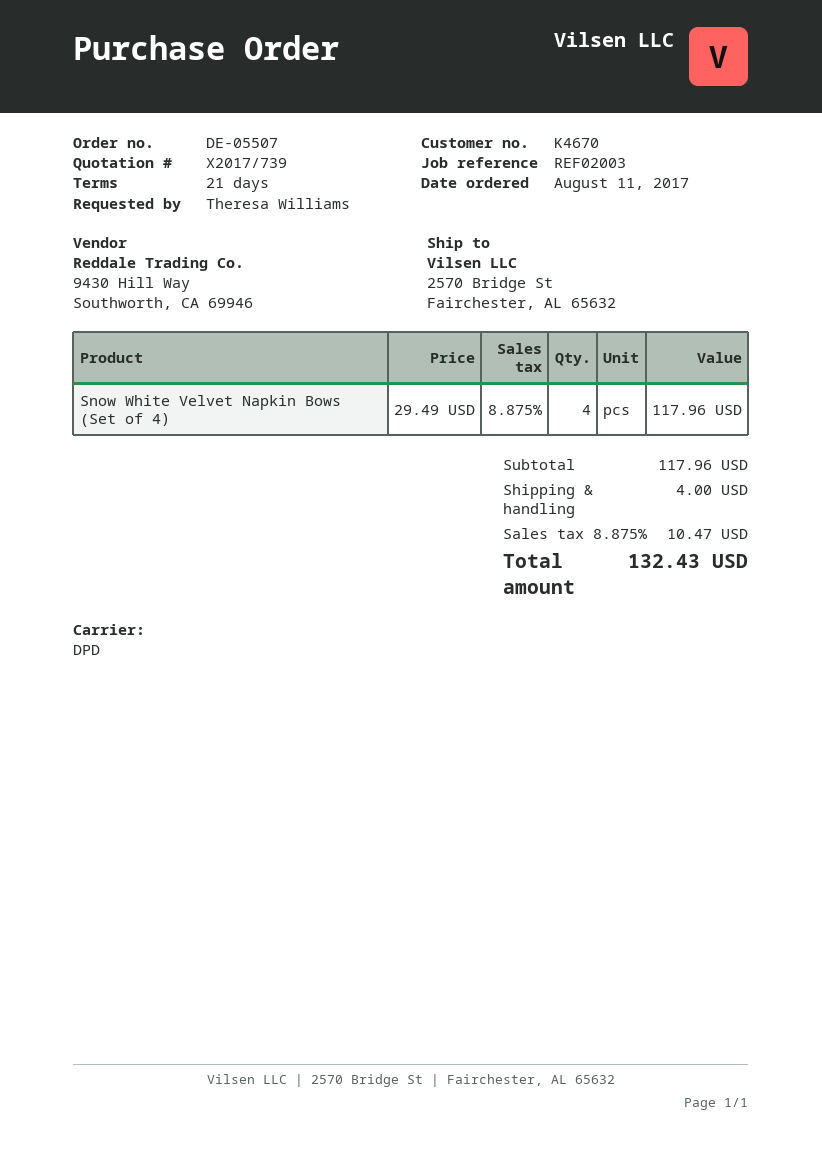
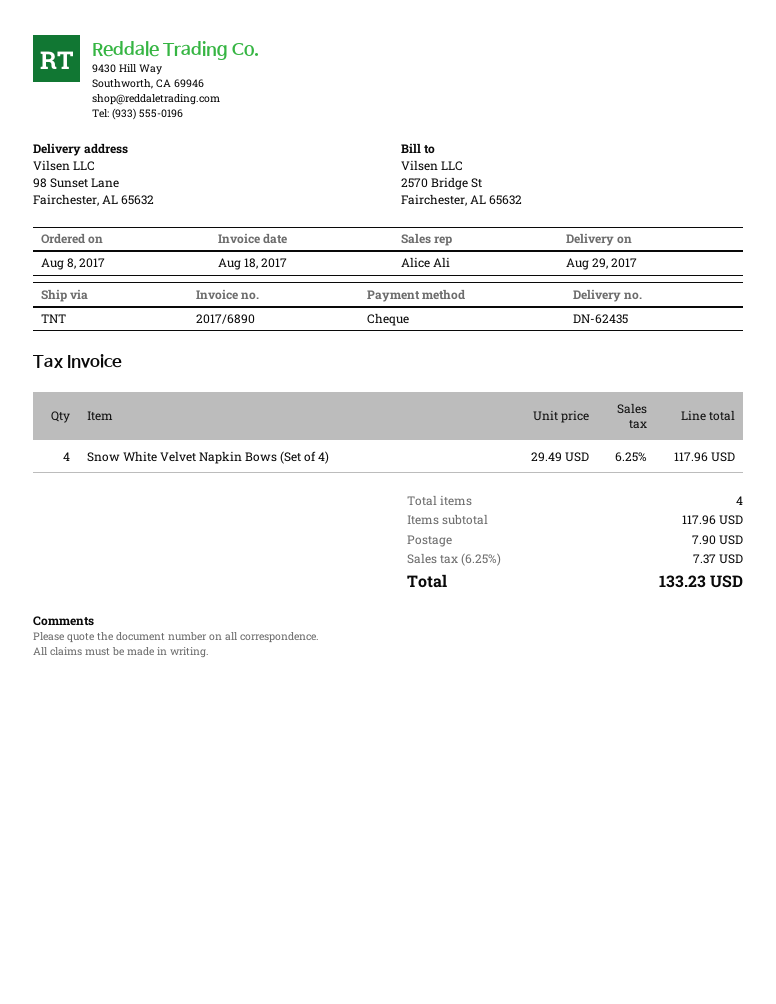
order date: 2017-08-11 -> 2017-08-08
shipping method: DPD -> TNT
ship to: 2570 Bridge St, Fairchester, AL 65632 -> 98 Sunset Lane, Fairchester, AL 65632
shipping: 4.00 -> 7.90
tax: 8.875% = 10.47 -> 6.25% = 7.37
total: 132.43 -> 133.23

